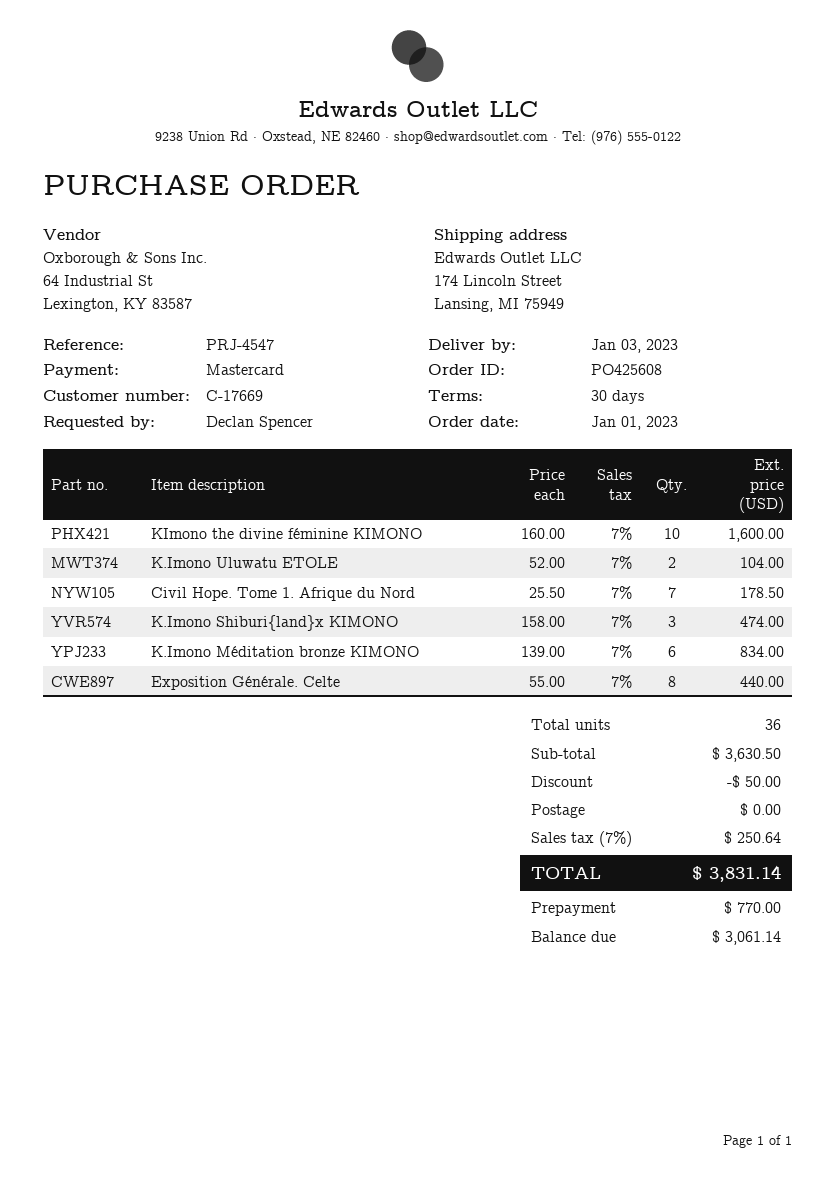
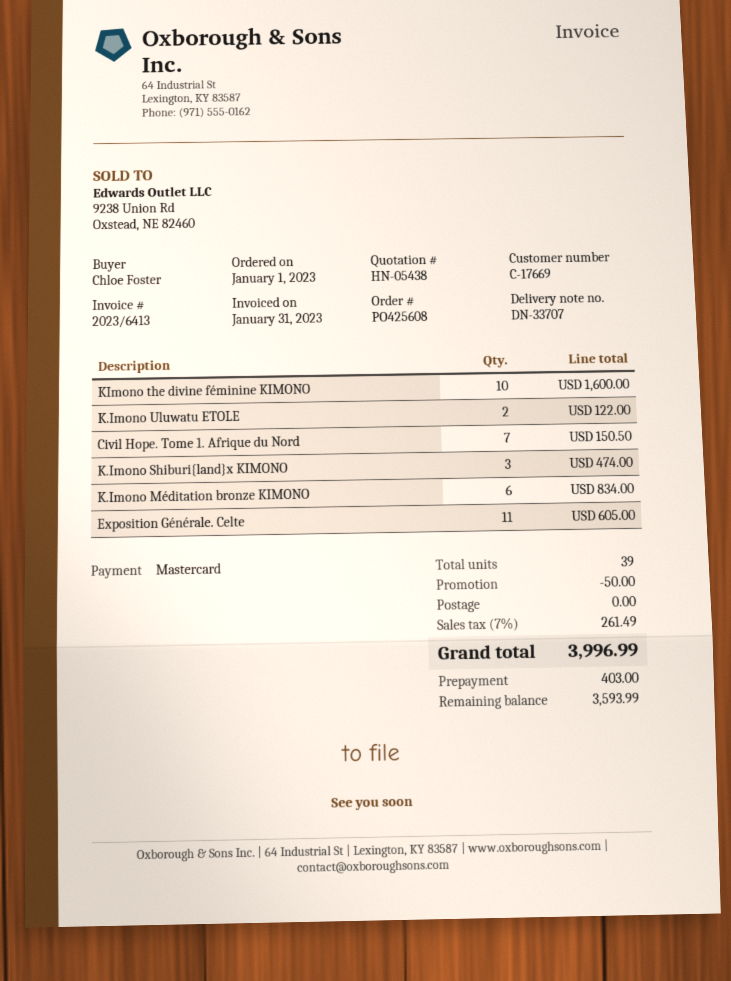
ordered by: Declan Spencer -> Chloe Foster
K.Imono Uluwatu ETOLE: 2 for 104.00 -> 2 for 122.00
Civil Hope. Tome 1. Afrique du Nord: 7 for 178.50 -> 7 for 150.50
Exposition Générale. Celte: 8 for 440.00 -> 11 for 605.00
total quantity: 36 -> 39
tax: 7% = 250.64 -> 7% = 261.49
total: 3831.14 -> 3996.99
deposit: 770.00 -> 403.00
balance: 3061.14 -> 3593.99

